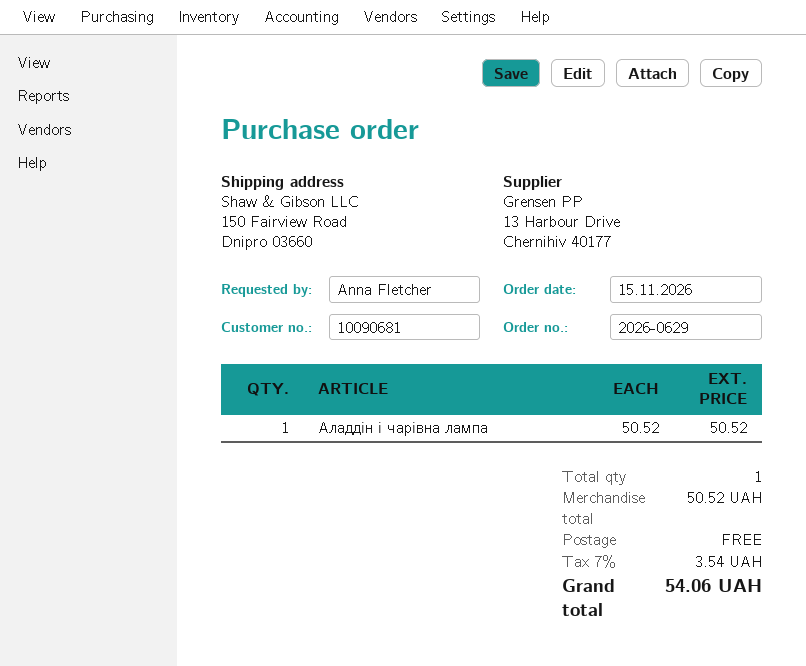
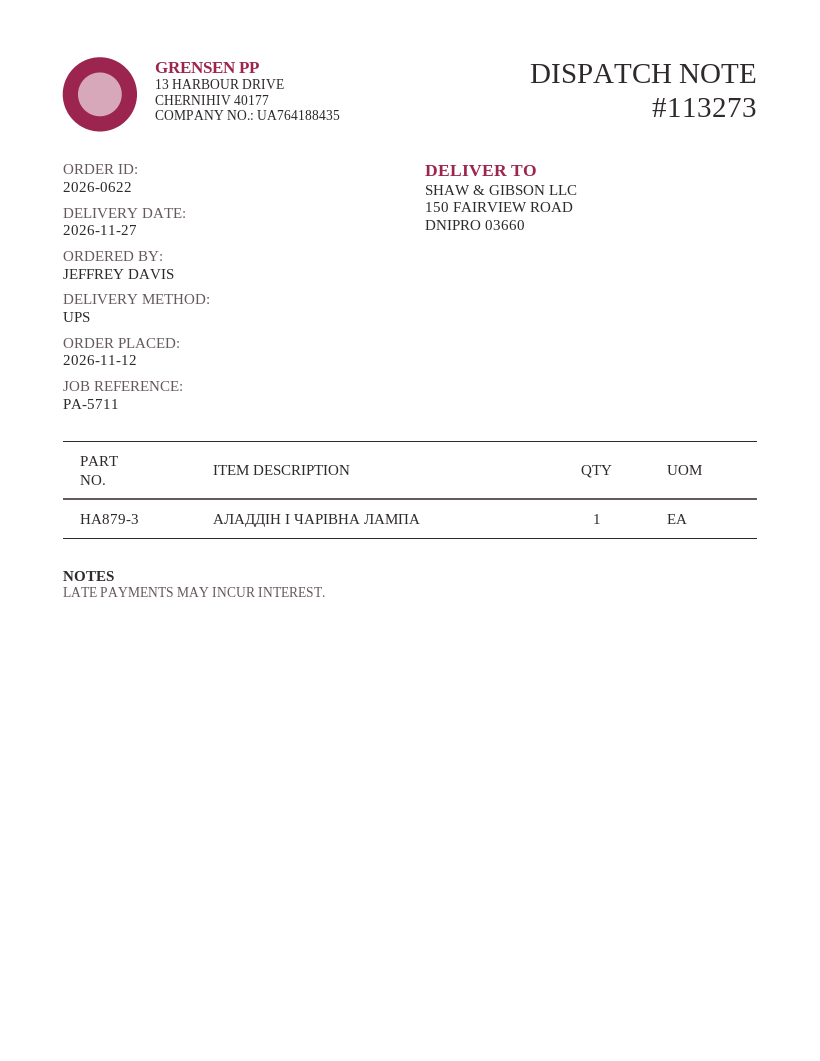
order number: 2026-0629 -> 2026-0622
order date: 2026-11-15 -> 2026-11-12
ordered by: Anna Fletcher -> JEFFREY DAVIS

